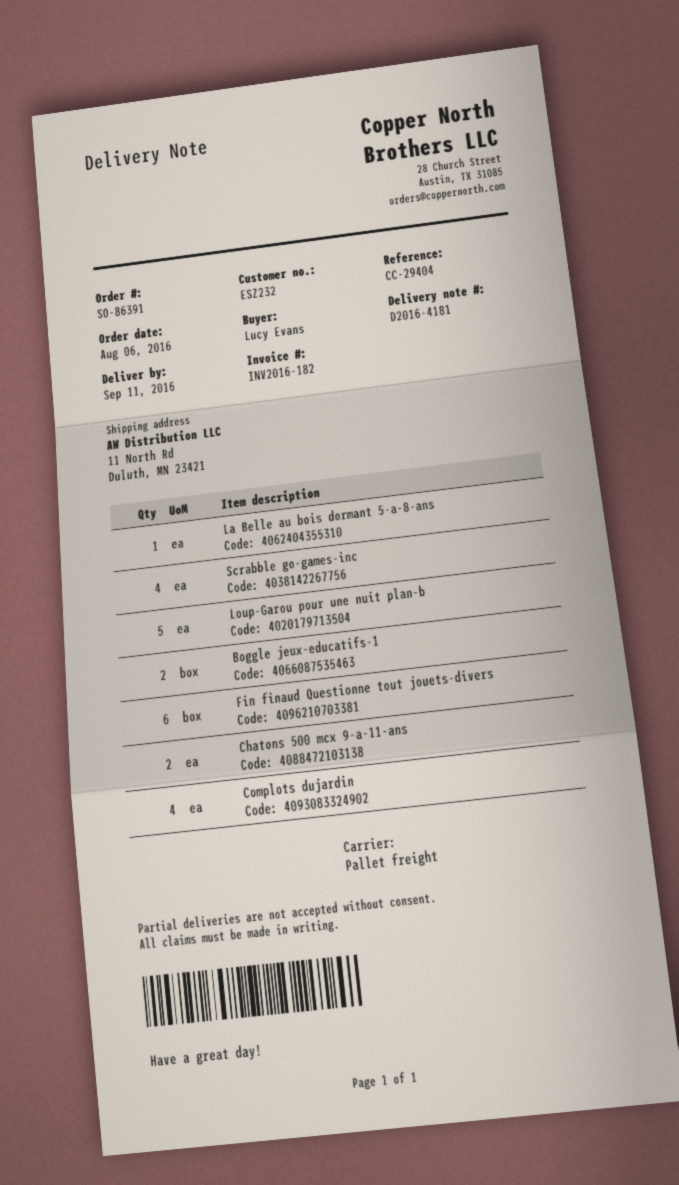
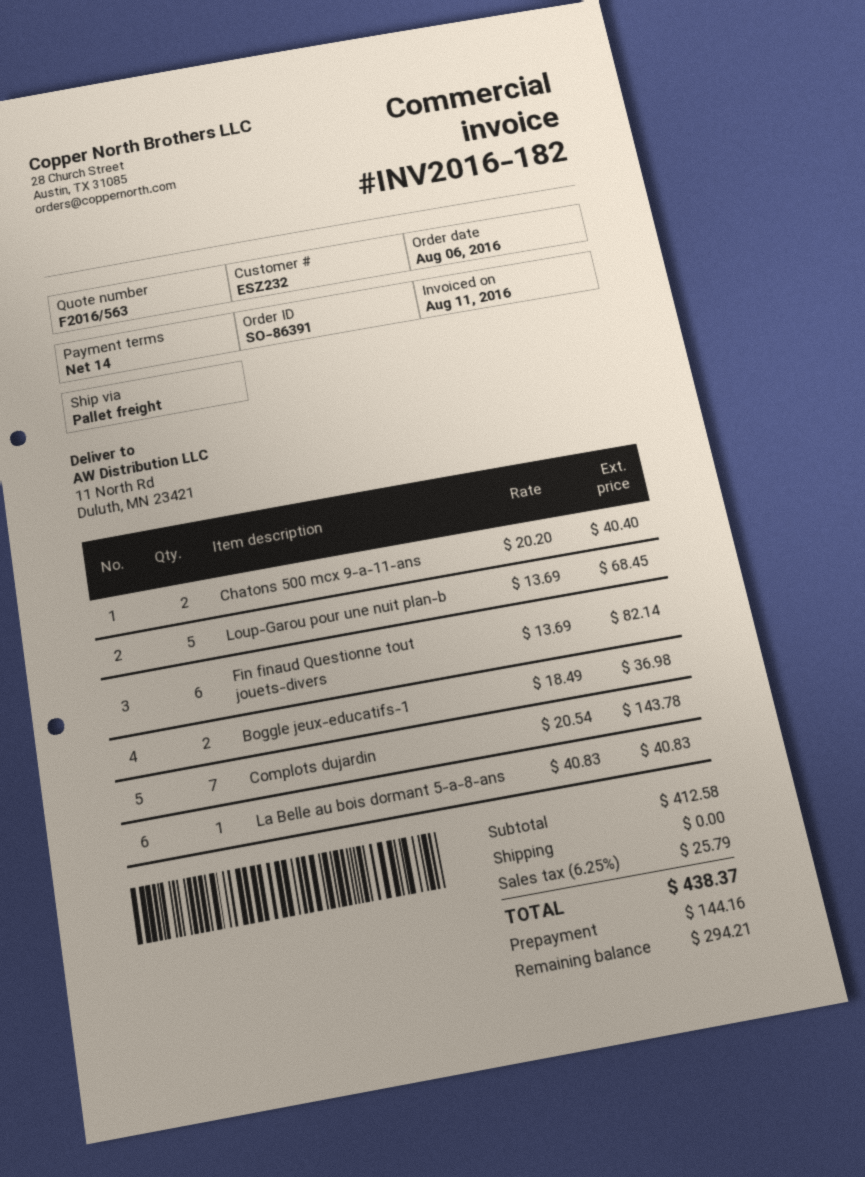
Scrabble go-games-inc: 4 -> none
Complots dujardin: 4 -> 7

